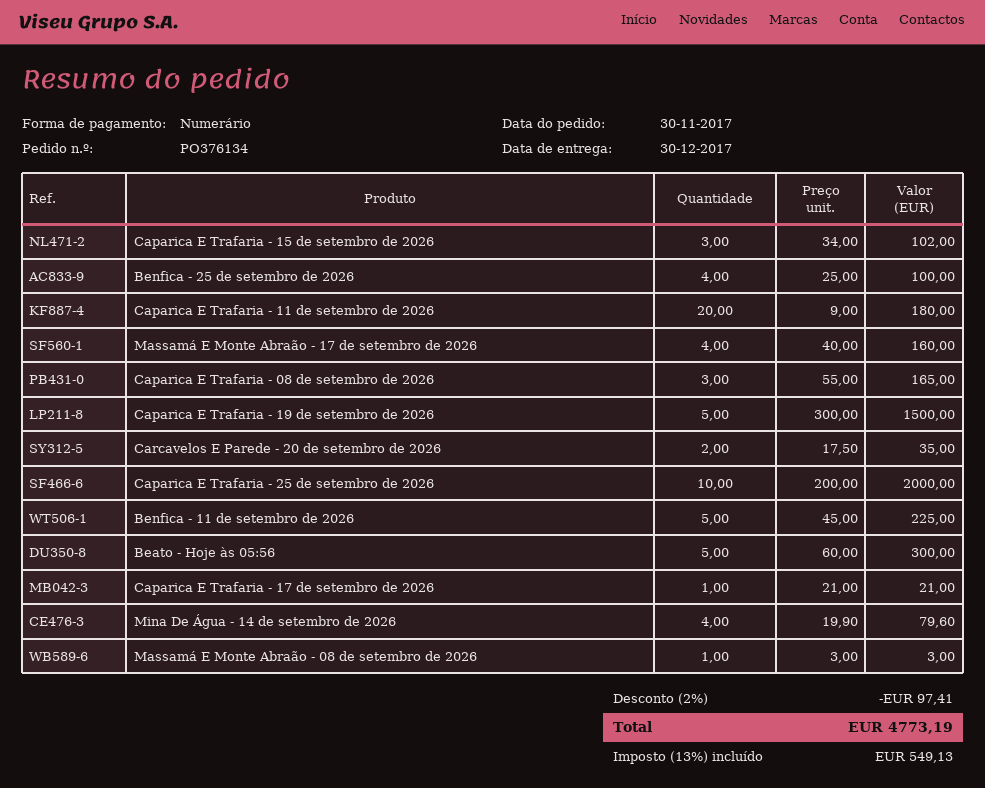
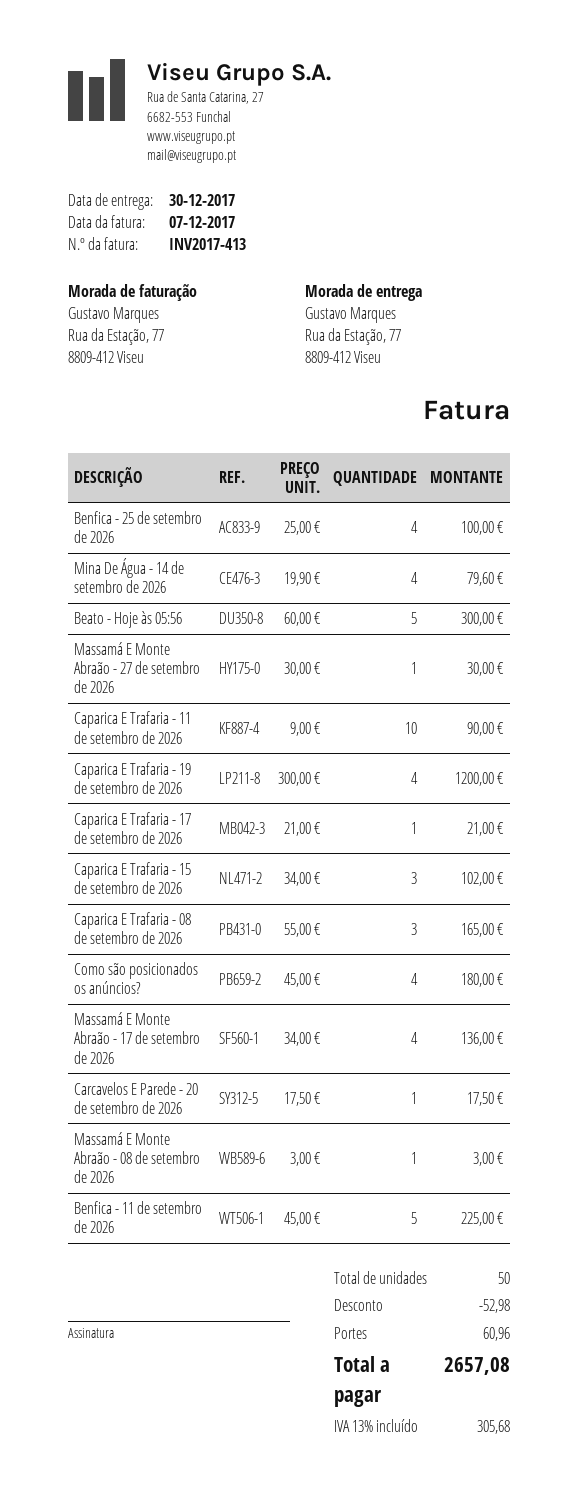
Caparica E Trafaria - 11 de setembro de 2026: 20 x 9.00 = 180.00 -> 10 x 9.00 = 90.00
Massamá E Monte Abraão - 17 de setembro de 2026: 4 x 40.00 = 160.00 -> 4 x 34.00 = 136.00
Caparica E Trafaria - 19 de setembro de 2026: 5 x 300.00 = 1500.00 -> 4 x 300.00 = 1200.00
Carcavelos E Parede - 20 de setembro de 2026: 2 x 17.50 = 35.00 -> 1 x 17.50 = 17.50
Caparica E Trafaria - 25 de setembro de 2026: 10 x 200.00 = 2000.00 -> none
Massamá E Monte Abraão - 27 de setembro de 2026: none -> 1 x 30.00 = 30.00
Como são posicionados os anúncios?: none -> 4 x 45.00 = 180.00
discount: 97.41 -> 52.98
shipping: none -> 60.96
tax: 13% = 549.13 -> 13% = 305.68
total: 4773.19 -> 2657.08

